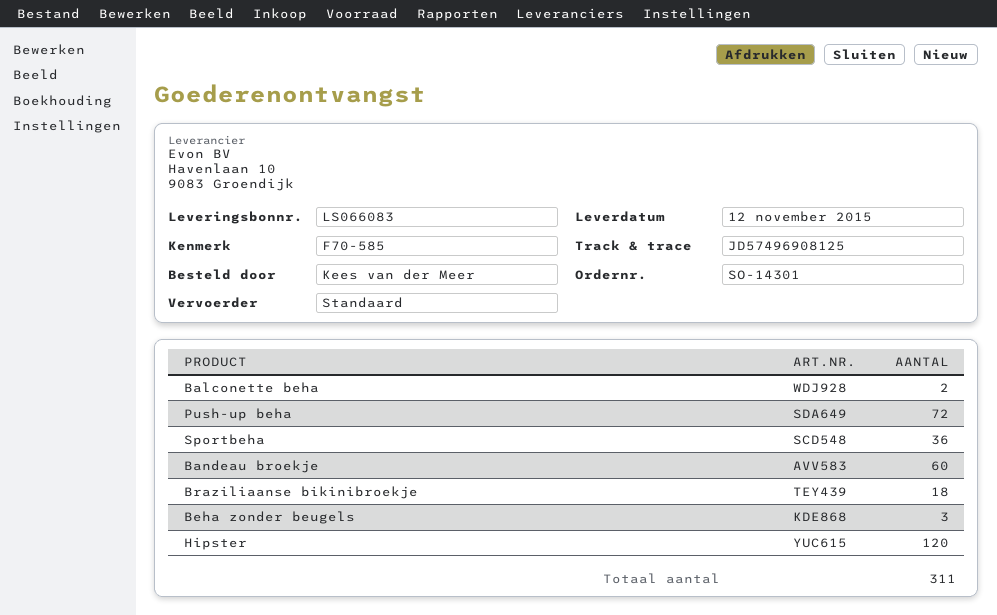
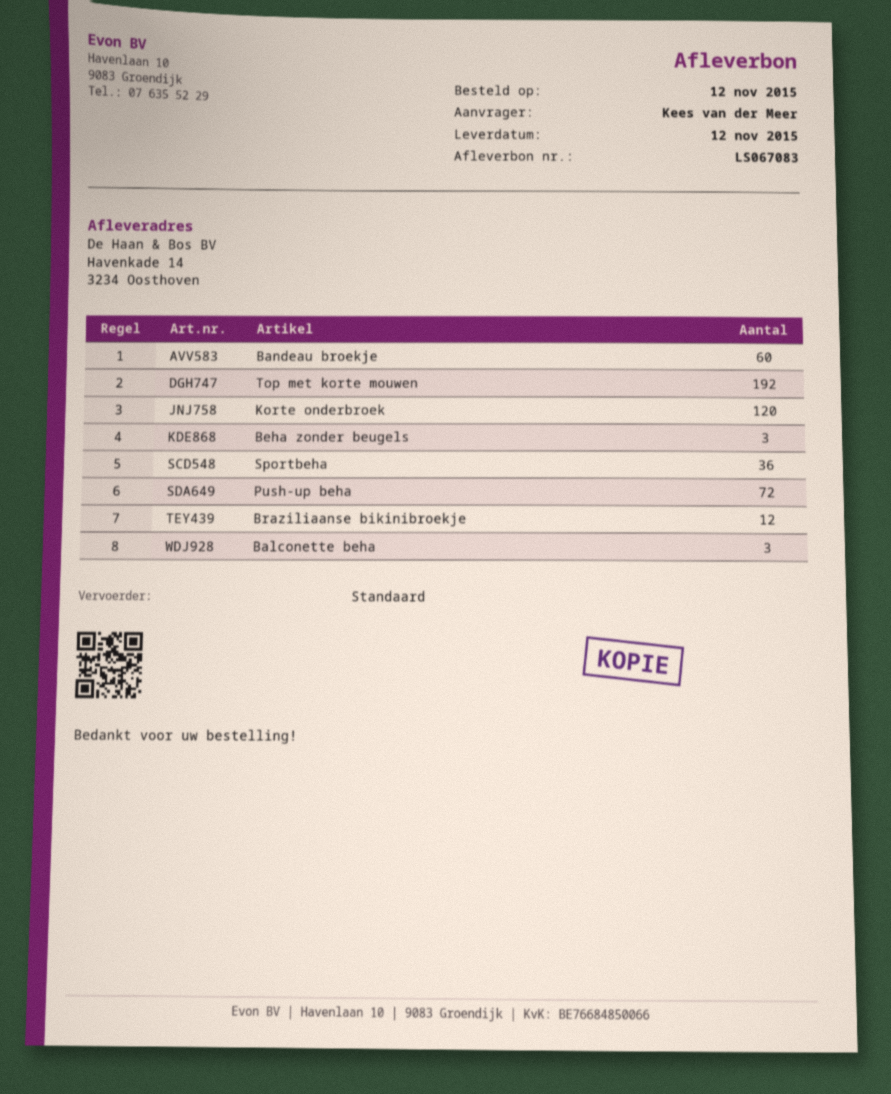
delivery note number: LS066083 -> LS067083
Balconette beha: 2 -> 3
Braziliaanse bikinibroekje: 18 -> 12
Hipster: 120 -> none
Top met korte mouwen: none -> 192
Korte onderbroek: none -> 120

